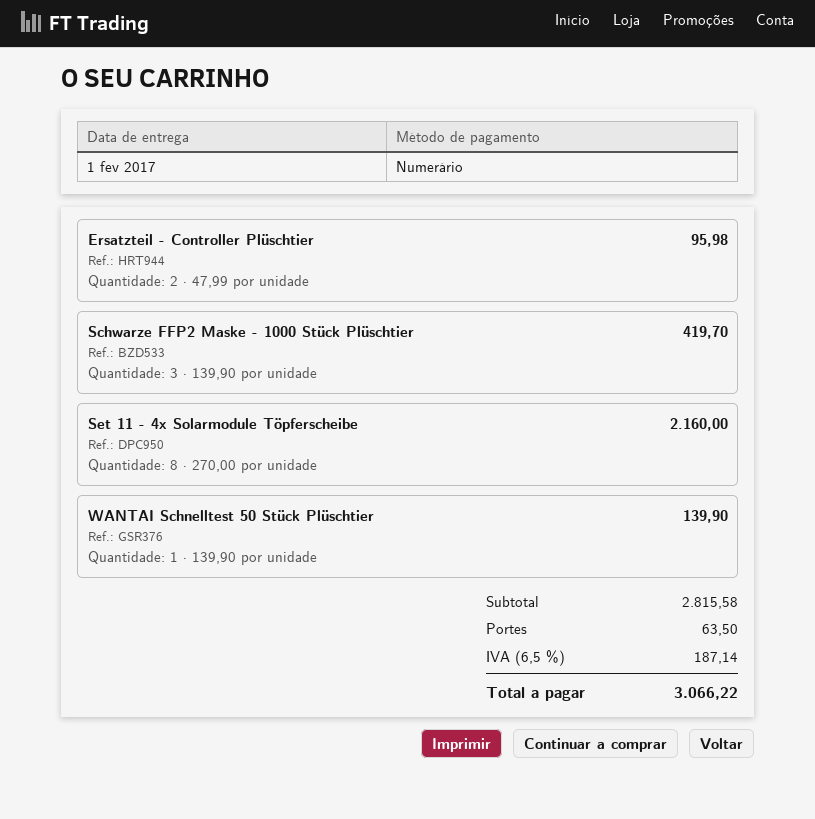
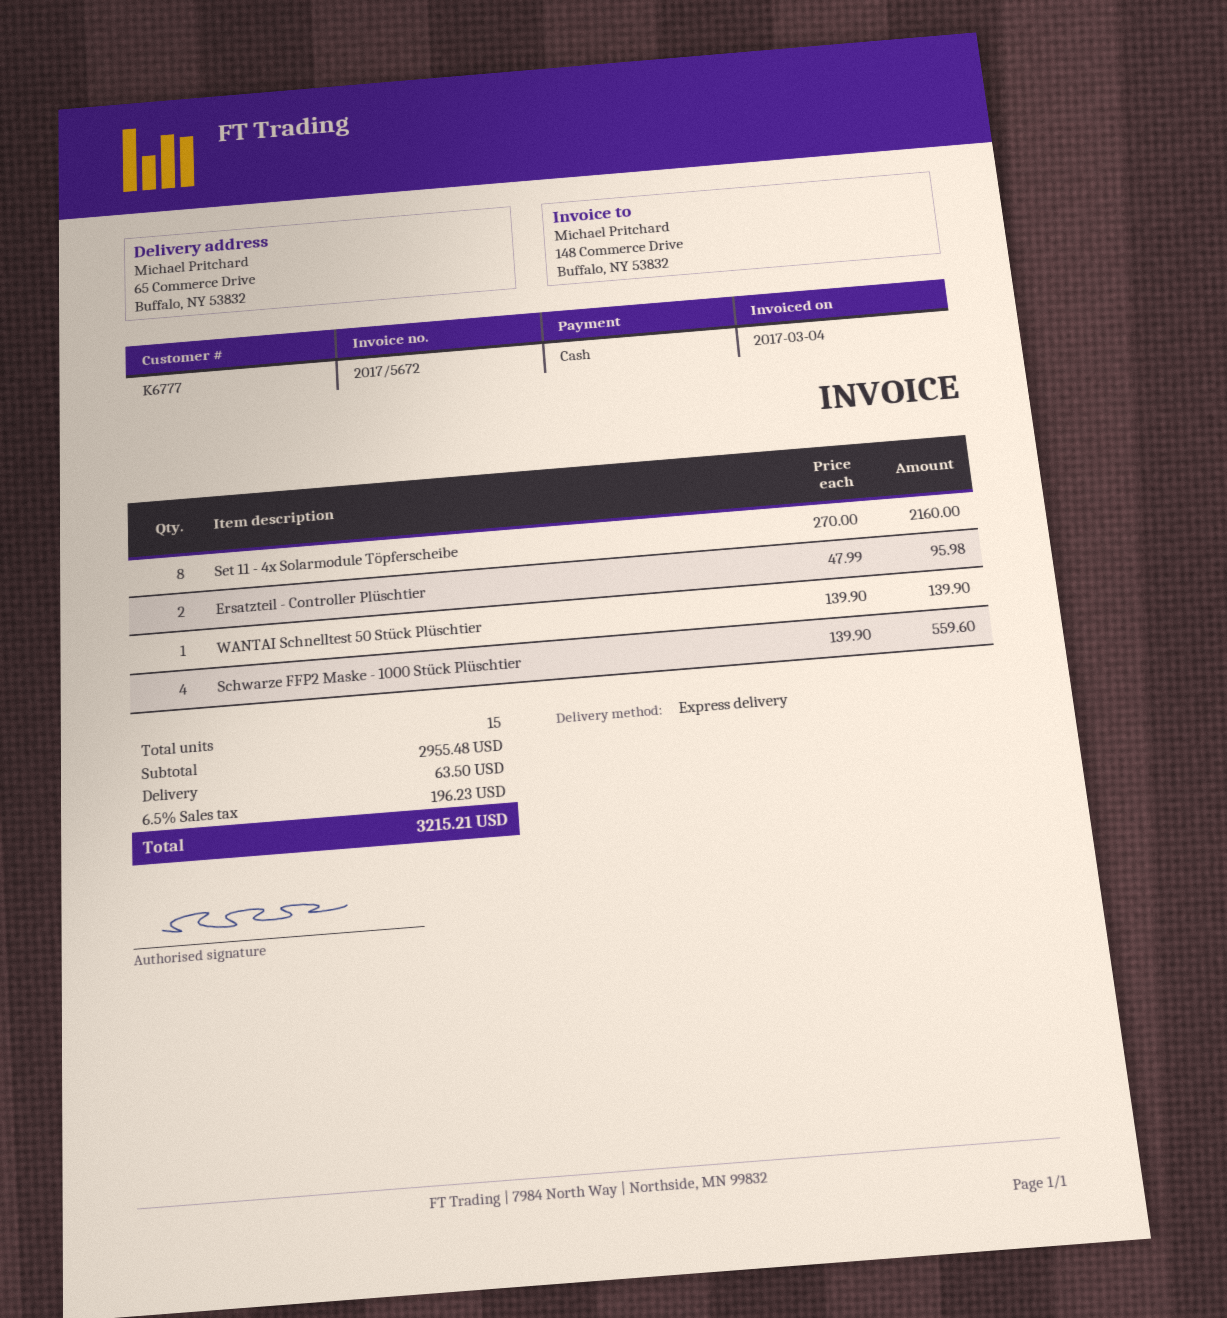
Schwarze FFP2 Maske - 1000 Stück Plüschtier: 3 x 139.90 = 419.70 -> 4 x 139.90 = 559.60
subtotal: 2815.58 -> 2955.48
tax: 6.5% = 187.14 -> 6.5% = 196.23
total: 3066.22 -> 3215.21

